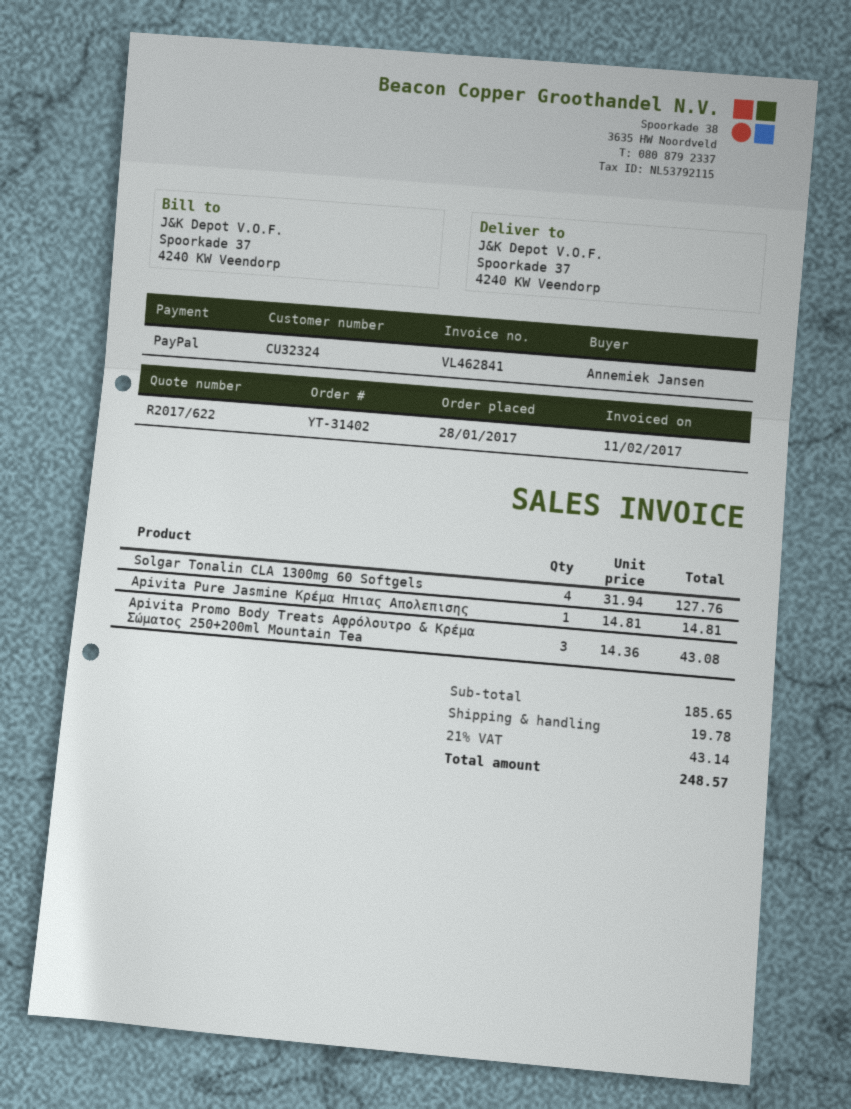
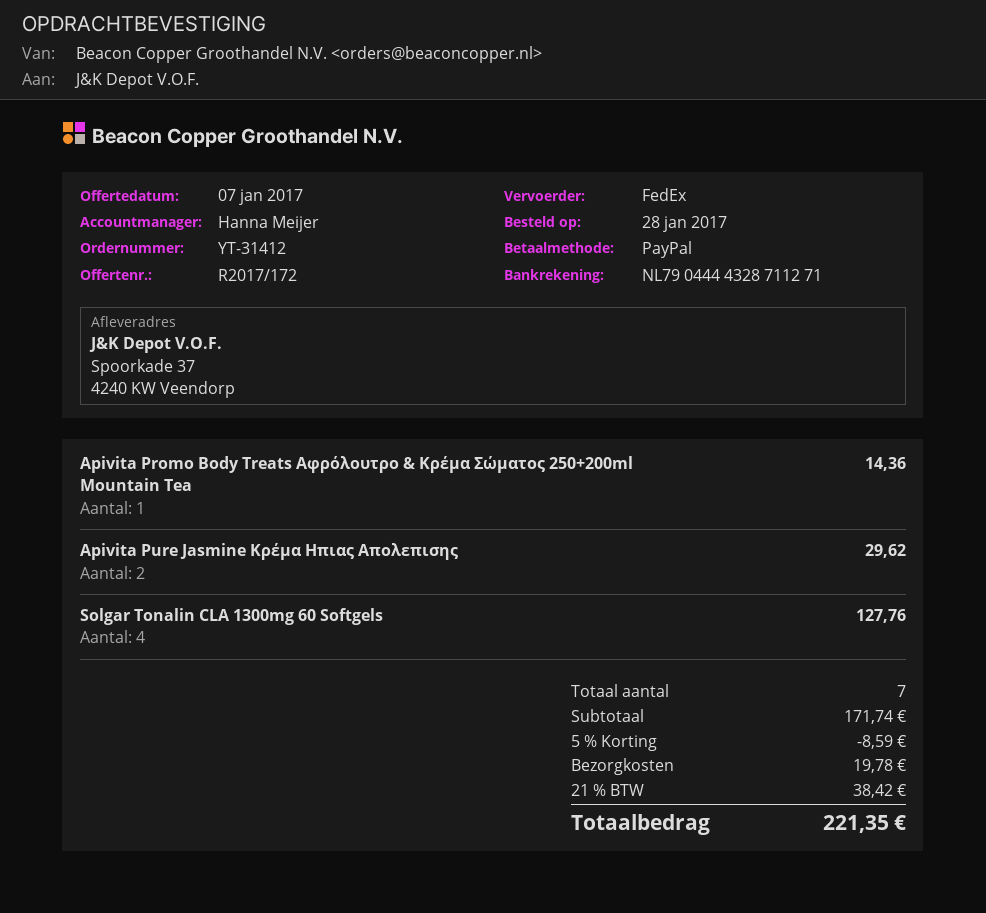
quote number: R2017/622 -> R2017/172
order number: YT-31402 -> YT-31412
Apivita Pure Jasmine Κρέμα Ηπιας Απολεπισης: 1 for 14.81 -> 2 for 29.62
Apivita Promo Body Treats Αφρόλουτρο & Κρέμα Σώματος 250+200ml Mountain Tea: 3 for 43.08 -> 1 for 14.36
subtotal: 185.65 -> 171.74
discount: none -> 5% = 8.59
tax: 21% = 43.14 -> 21% = 38.42
total: 248.57 -> 221.35

